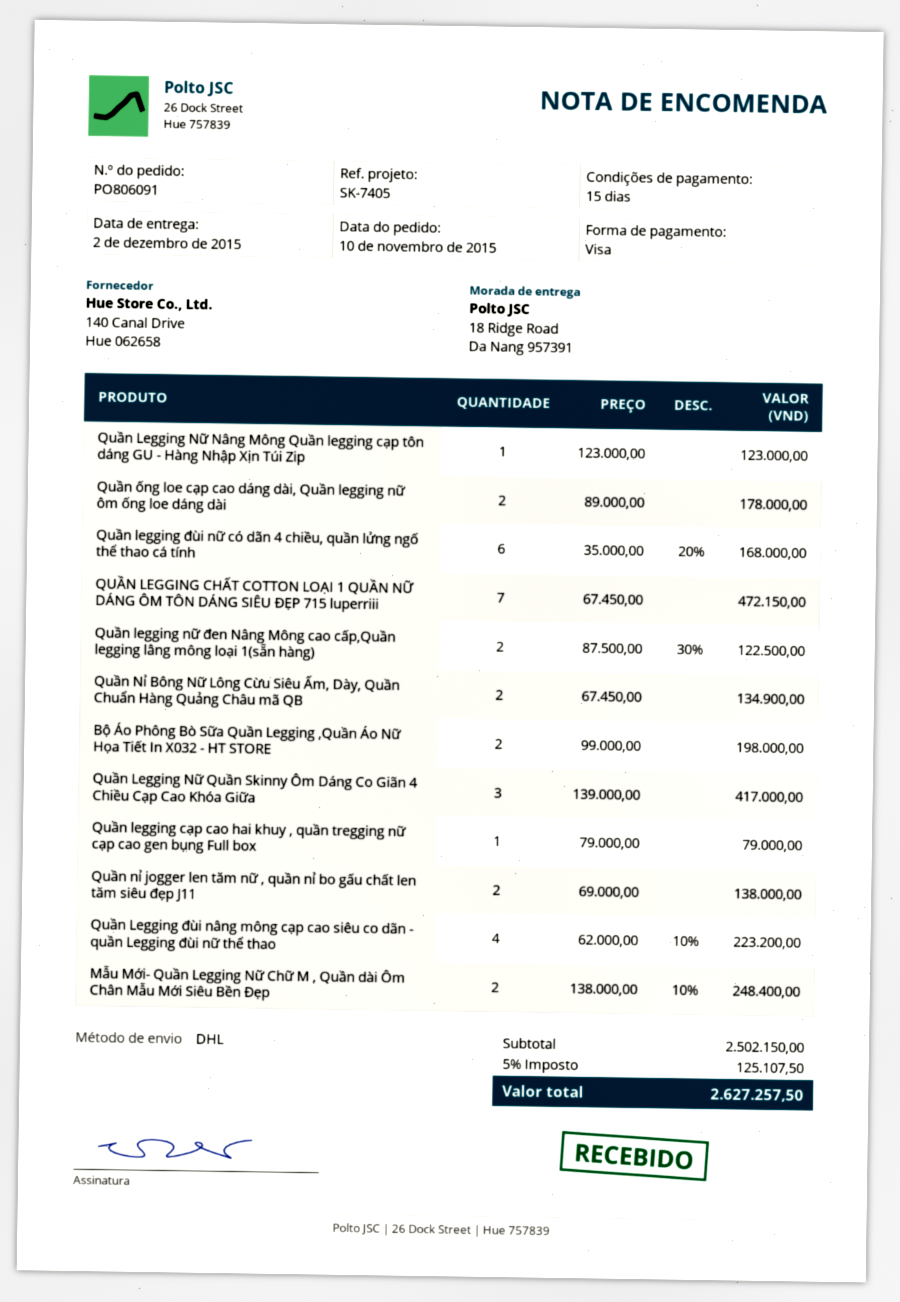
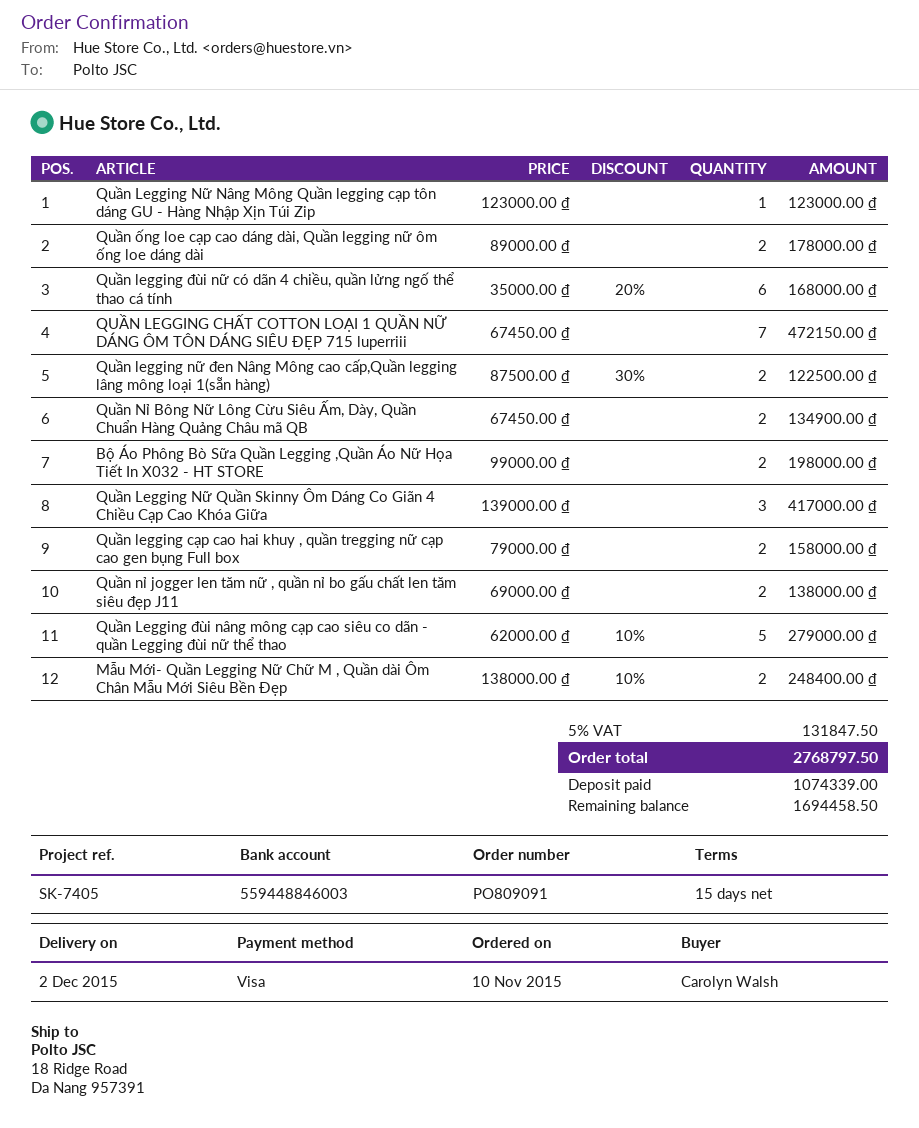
order number: PO806091 -> PO809091
Quần legging cạp cao hai khuy , quần tregging nữ cạp cao gen bụng Full box: 1 x 79000.00 = 79000.00 -> 2 x 79000.00 = 158000.00
Quần Legging đùi nâng mông cạp cao siêu co dãn - quần Legging đùi nữ thể thao: 4 x 62000.00 - 10% = 223200.00 -> 5 x 62000.00 - 10% = 279000.00
tax: 5% = 125107.50 -> 5% = 131847.50
total: 2627257.50 -> 2768797.50

